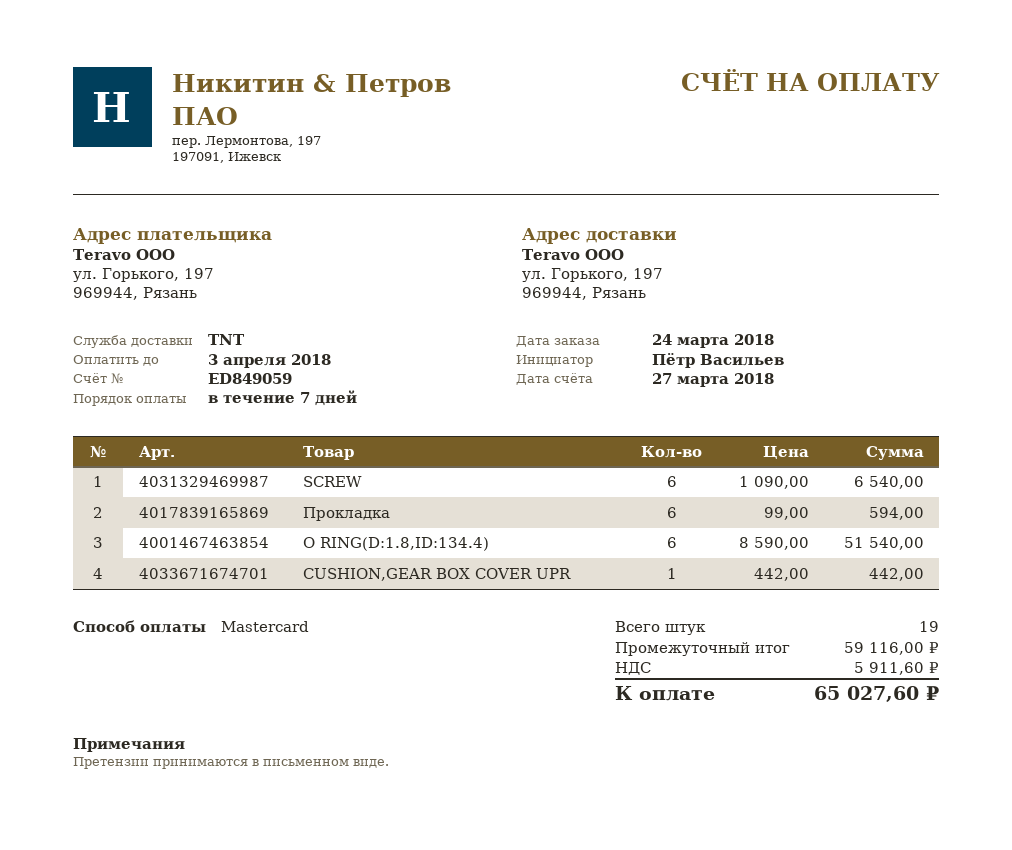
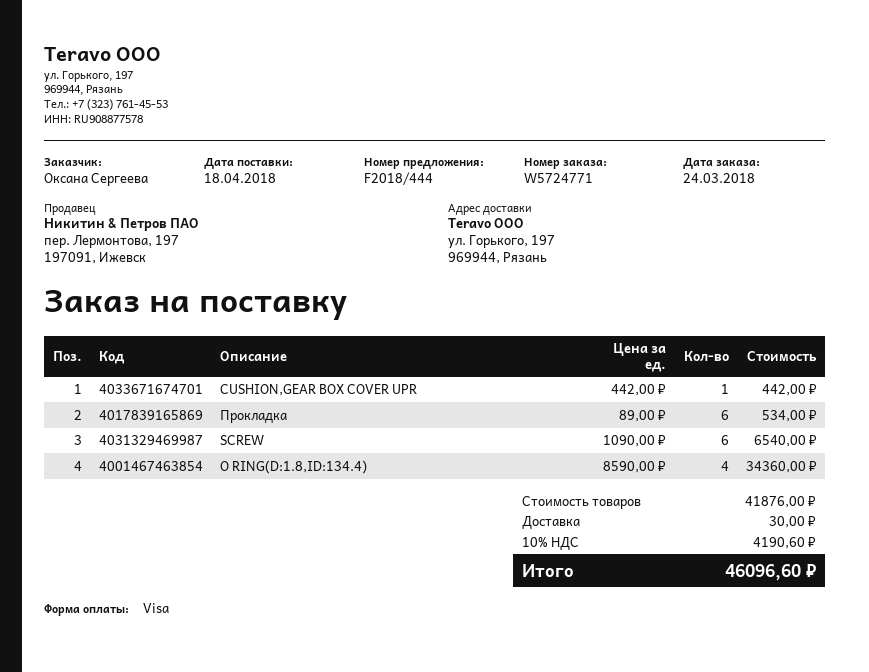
ordered by: Пётр Васильев -> Оксана Сергеева
payment method: Mastercard -> Visa
Прокладка: 6 x 99.00 = 594.00 -> 6 x 89.00 = 534.00
O RING(D:1.8,ID:134.4): 6 x 8590.00 = 51540.00 -> 4 x 8590.00 = 34360.00
subtotal: 59116.00 -> 41876.00
shipping: none -> 30.00
tax: 5911.60 -> 4190.60
total: 65027.60 -> 46096.60

